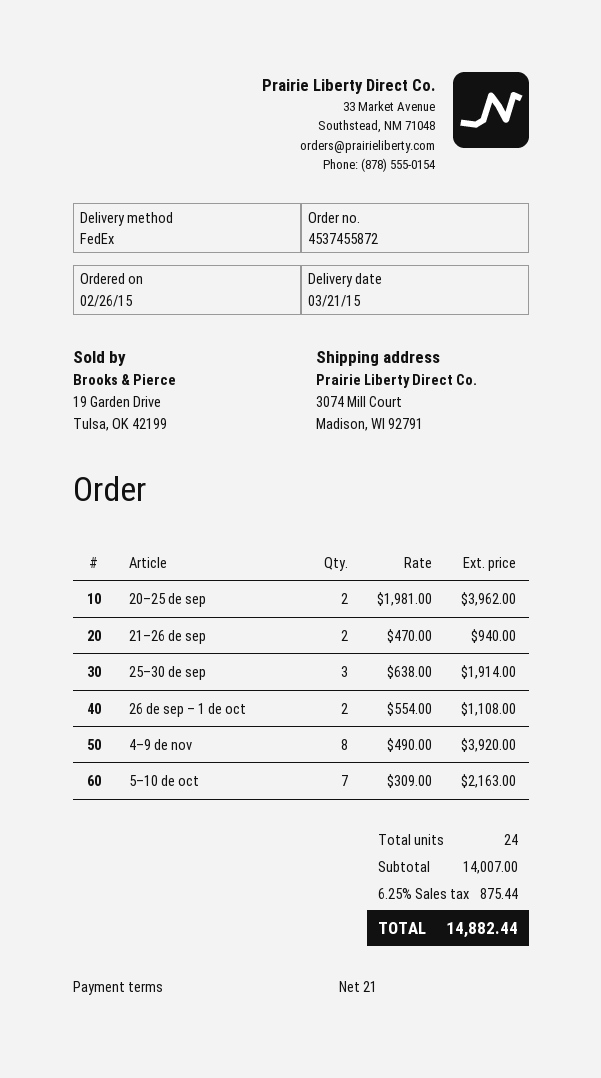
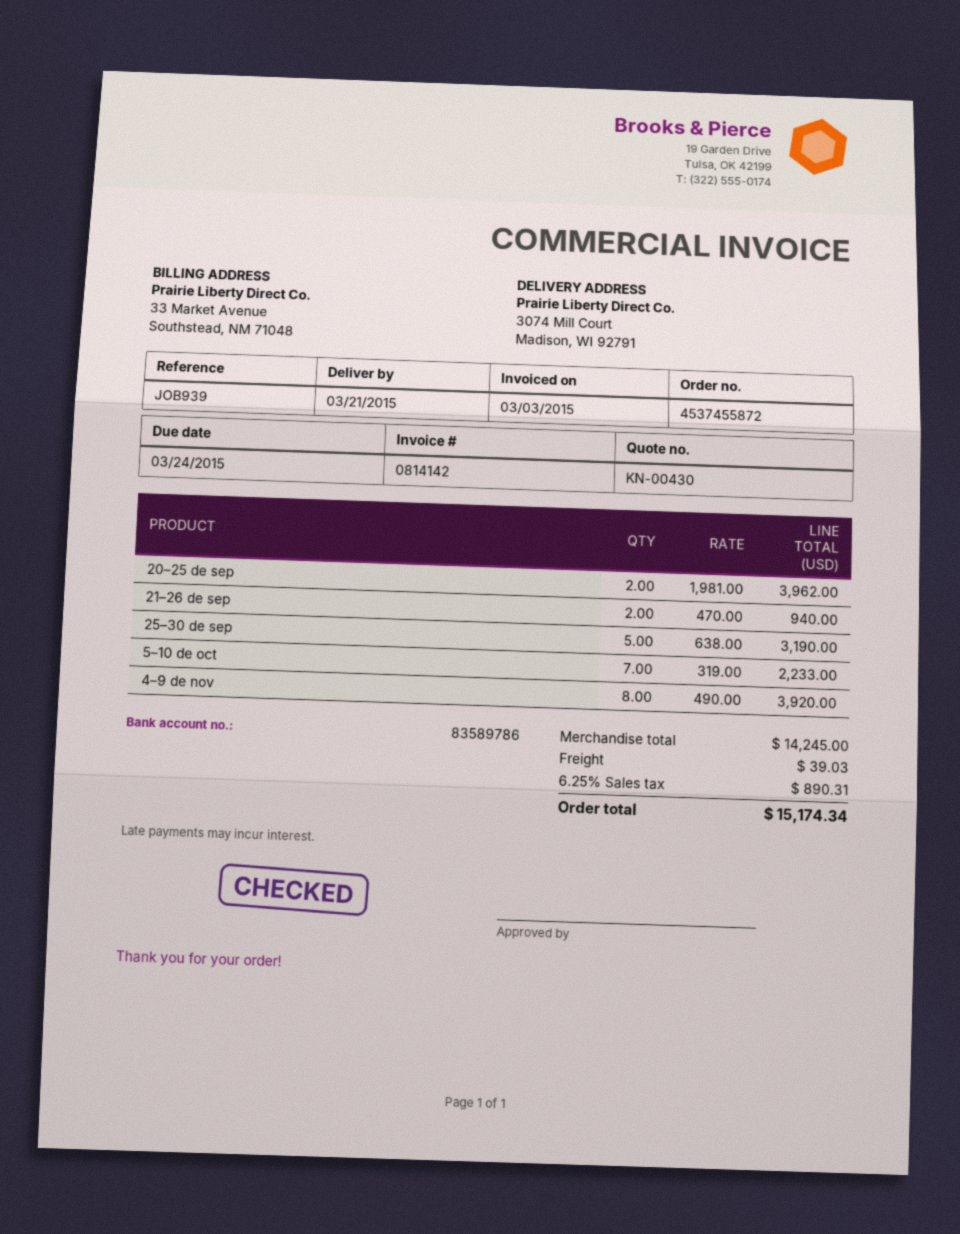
25–30 de sep: 3 x 638.00 = 1914.00 -> 5 x 638.00 = 3190.00
26 de sep – 1 de oct: 2 x 554.00 = 1108.00 -> none
5–10 de oct: 7 x 309.00 = 2163.00 -> 7 x 319.00 = 2233.00
subtotal: 14007.00 -> 14245.00
shipping: none -> 39.03
tax: 6.25% = 875.44 -> 6.25% = 890.31
total: 14882.44 -> 15174.34

